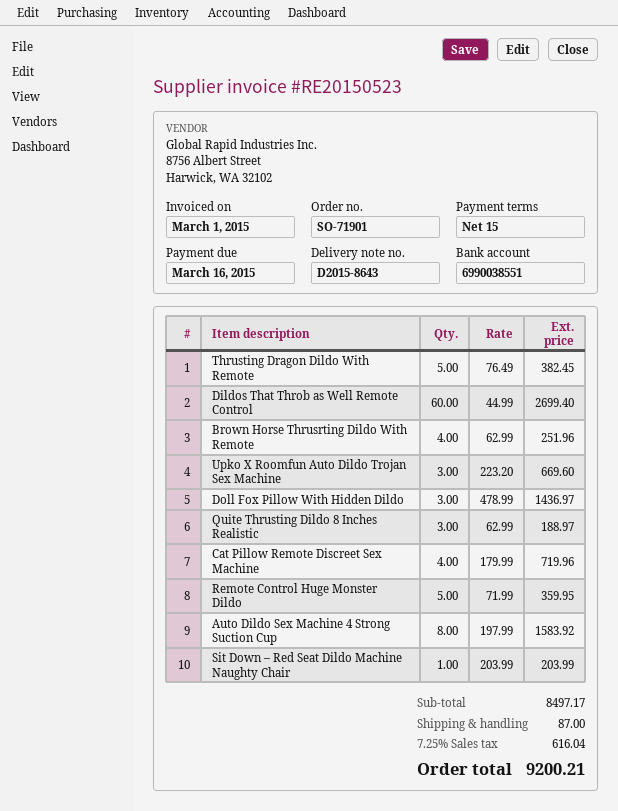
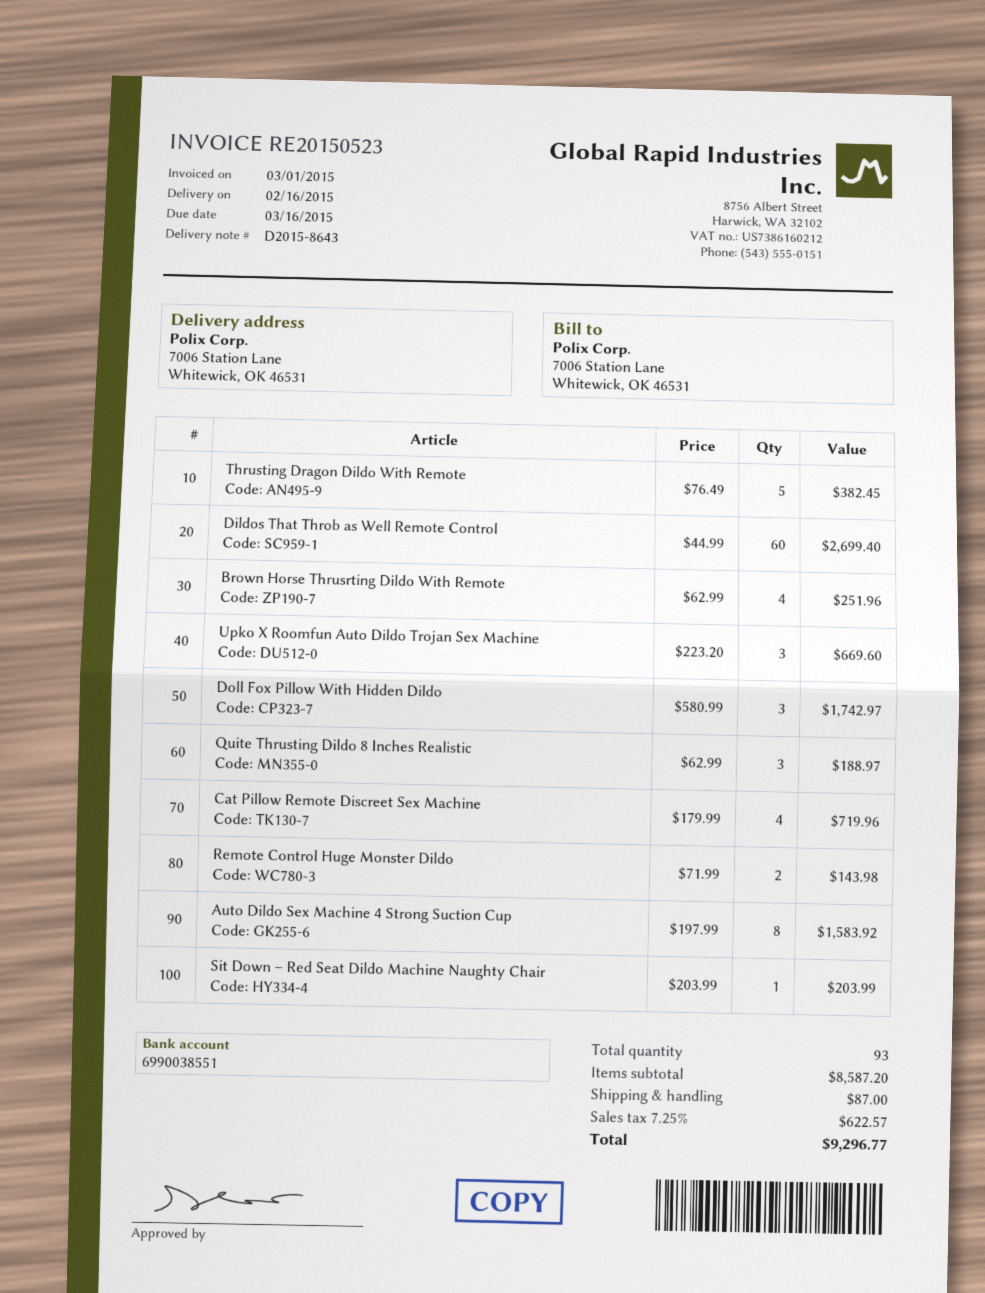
Doll Fox Pillow With Hidden Dildo: 3 x 478.99 = 1436.97 -> 3 x 580.99 = 1742.97
Remote Control Huge Monster Dildo: 5 x 71.99 = 359.95 -> 2 x 71.99 = 143.98
subtotal: 8497.17 -> 8587.20
tax: 7.25% = 616.04 -> 7.25% = 622.57
total: 9200.21 -> 9296.77

